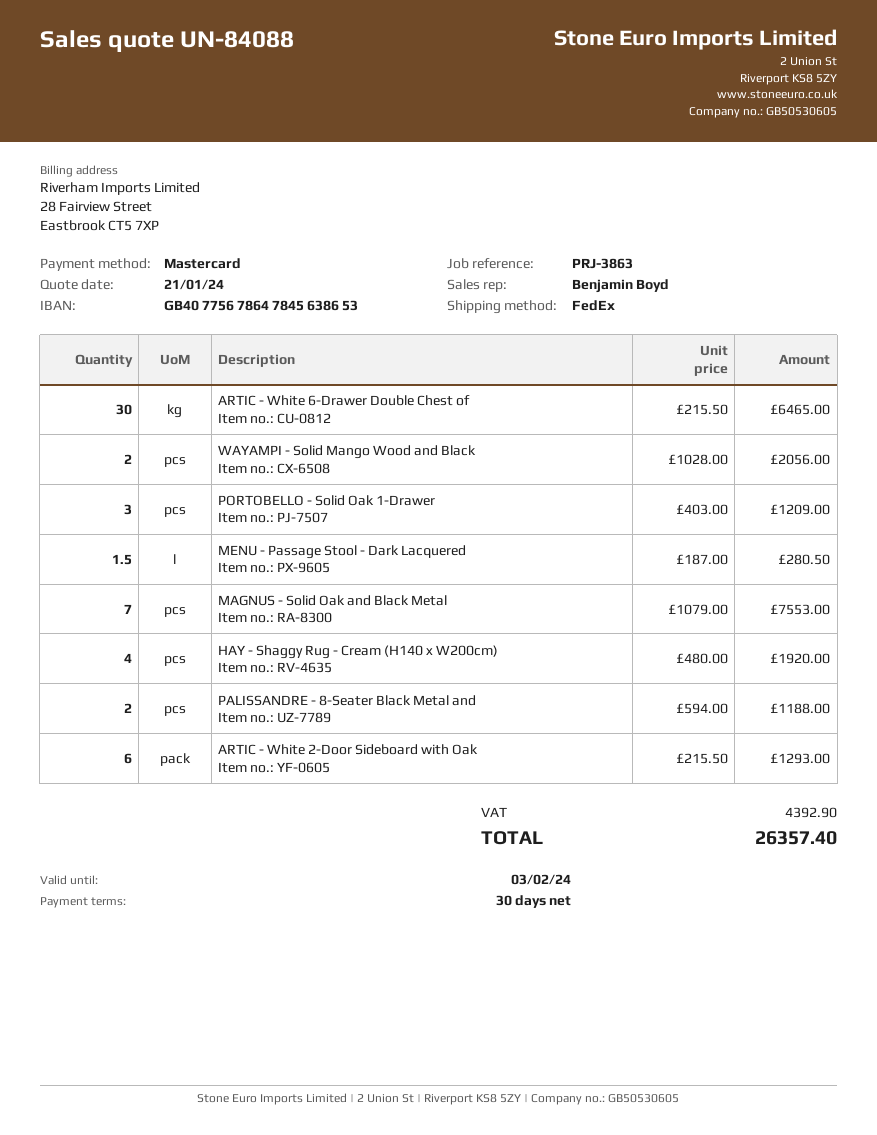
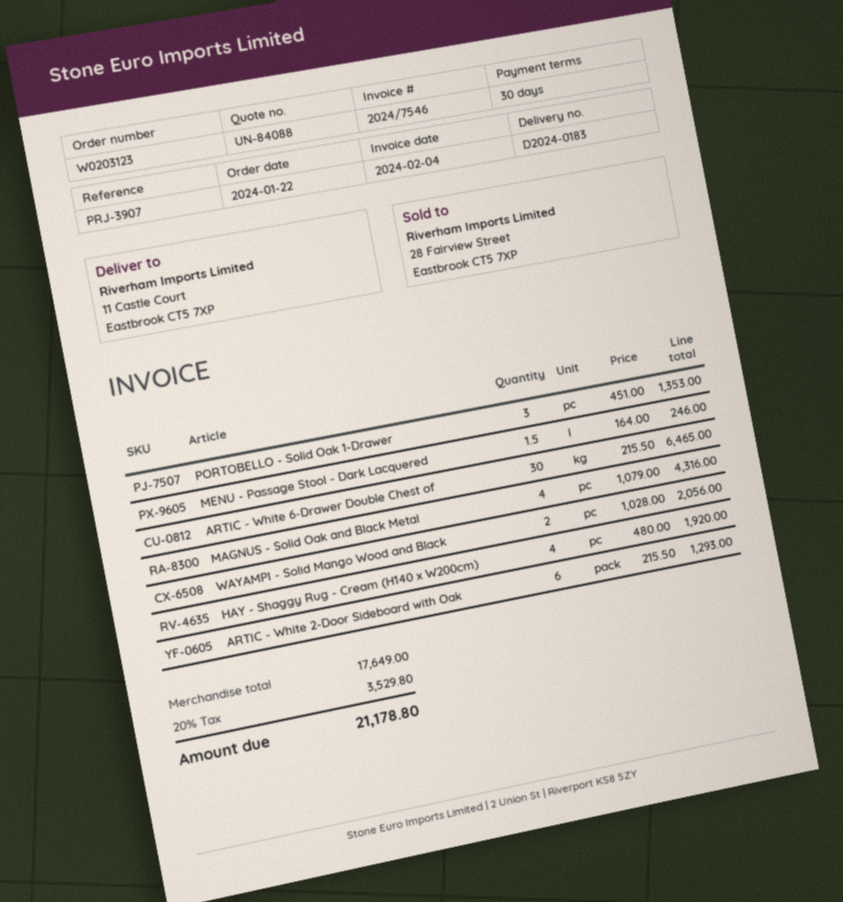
reference: PRJ-3863 -> PRJ-3907
PORTOBELLO - Solid Oak 1-Drawer: 3 x 403.00 = 1209.00 -> 3 x 451.00 = 1353.00
MENU - Passage Stool - Dark Lacquered: 1.5 x 187.00 = 280.50 -> 1.5 x 164.00 = 246.00
MAGNUS - Solid Oak and Black Metal: 7 x 1079.00 = 7553.00 -> 4 x 1079.00 = 4316.00
PALISSANDRE - 8-Seater Black Metal and: 2 x 594.00 = 1188.00 -> none
tax: 4392.90 -> 3529.80
total: 26357.40 -> 21178.80

